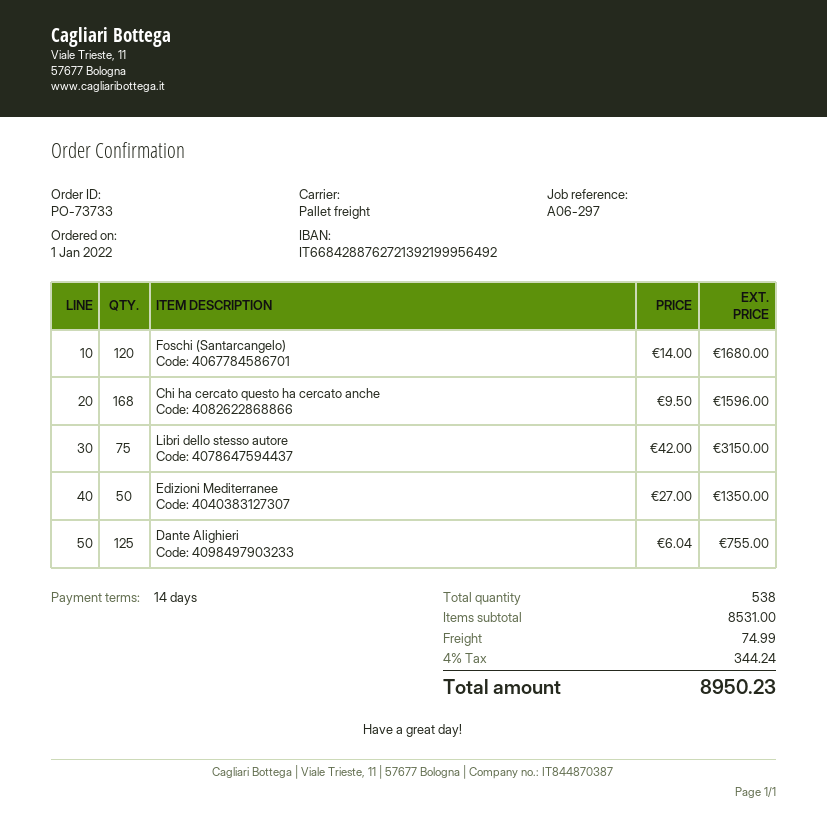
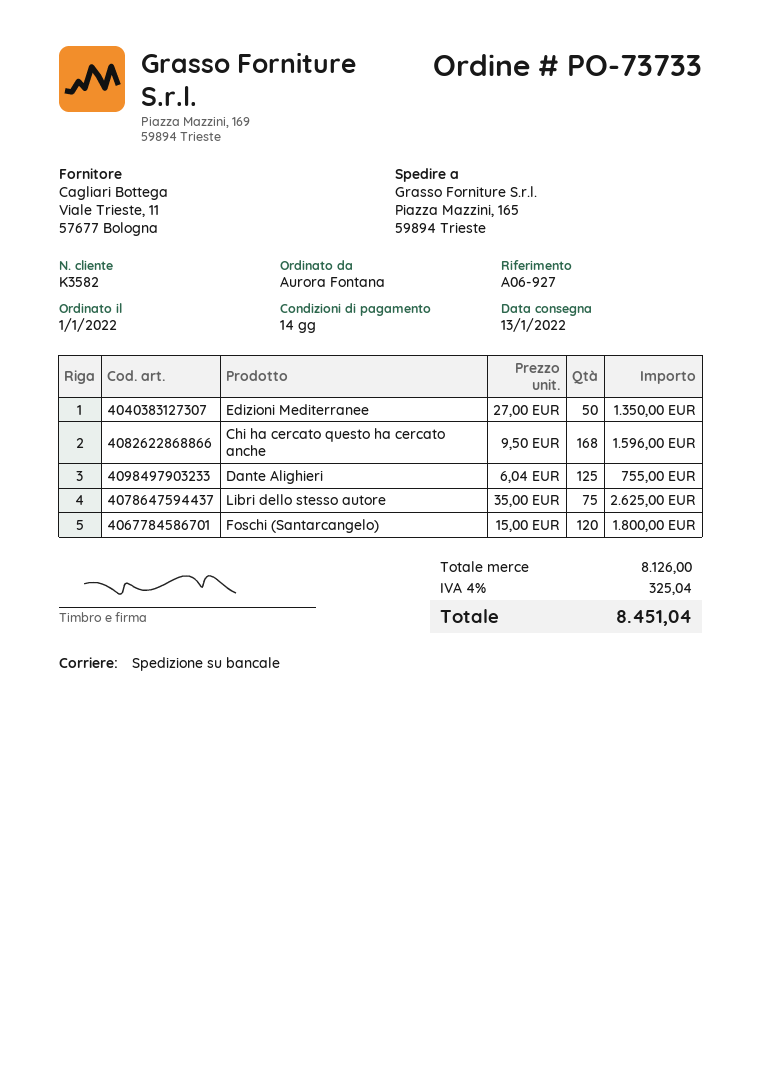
reference: A06-297 -> A06-927
Foschi (Santarcangelo): 120 x 14.00 = 1680.00 -> 120 x 15.00 = 1800.00
Libri dello stesso autore: 75 x 42.00 = 3150.00 -> 75 x 35.00 = 2625.00
subtotal: 8531.00 -> 8126.00
shipping: 74.99 -> none
tax: 4% = 344.24 -> 4% = 325.04
total: 8950.23 -> 8451.04

